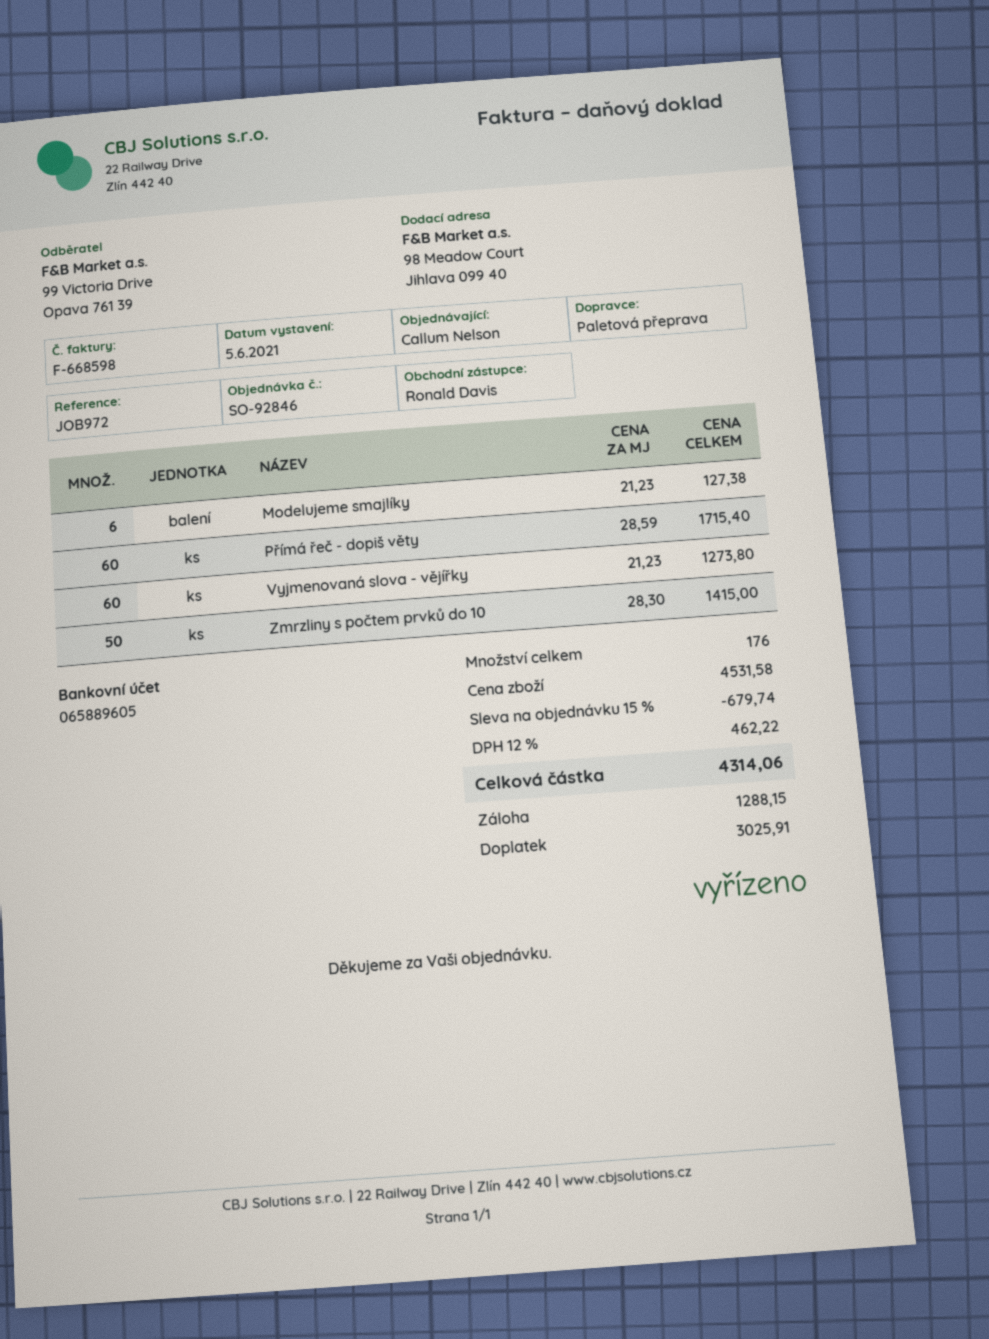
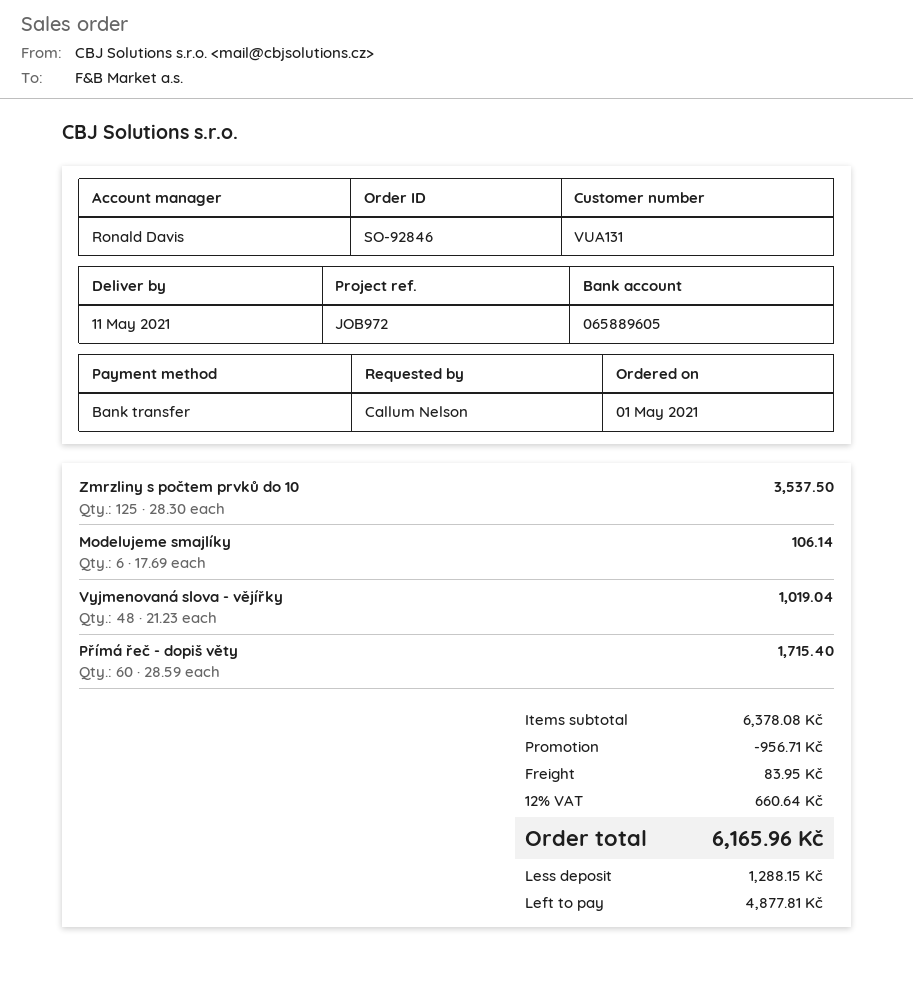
Modelujeme smajlíky: 6 x 21.23 = 127.38 -> 6 x 17.69 = 106.14
Vyjmenovaná slova - vějířky: 60 x 21.23 = 1273.80 -> 48 x 21.23 = 1019.04
Zmrzliny s počtem prvků do 10: 50 x 28.30 = 1415.00 -> 125 x 28.30 = 3537.50
subtotal: 4531.58 -> 6378.08
discount: 679.74 -> 956.71
shipping: none -> 83.95
tax: 12% = 462.22 -> 12% = 660.64
total: 4314.06 -> 6165.96
balance: 3025.91 -> 4877.81

